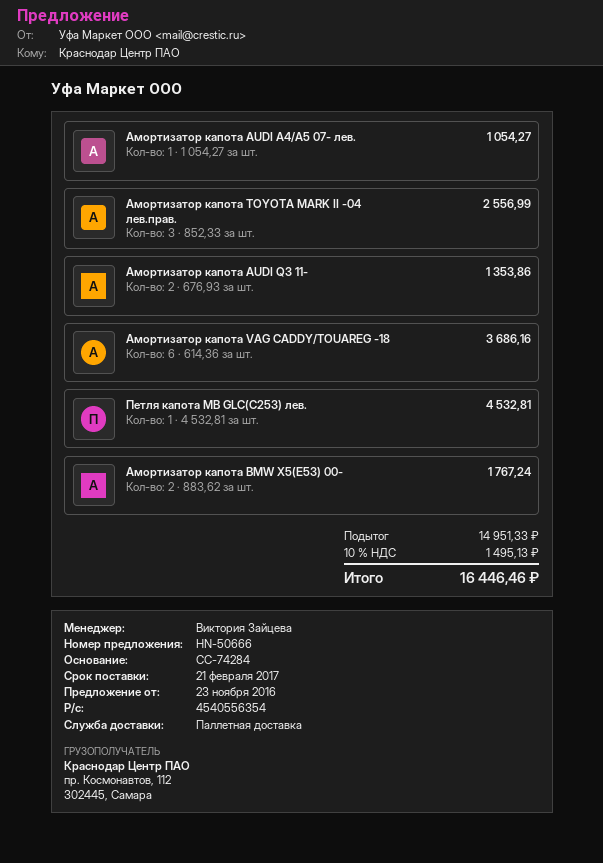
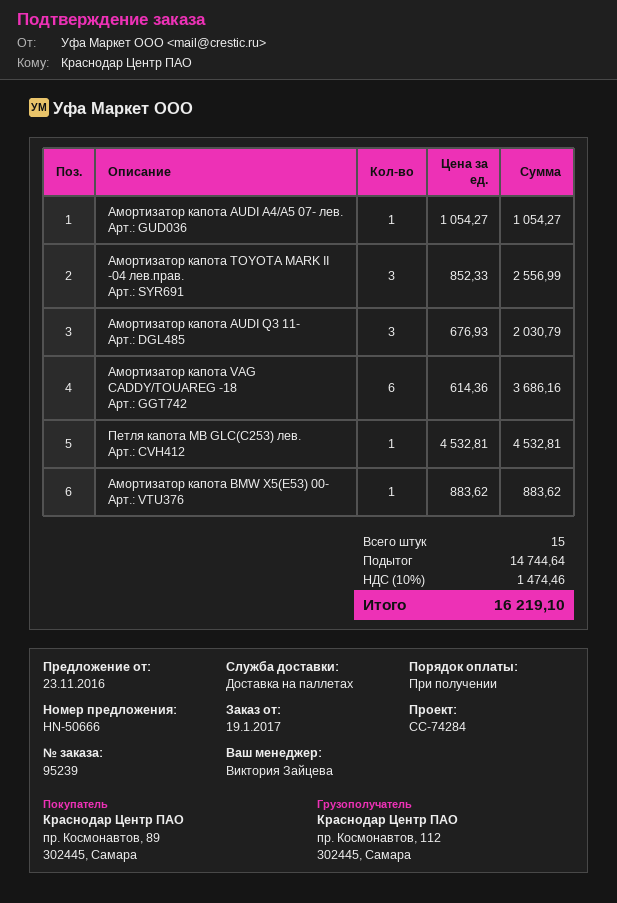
Амортизатор капота AUDI Q3 11-: 2 x 676.93 = 1353.86 -> 3 x 676.93 = 2030.79
Амортизатор капота BMW X5(E53) 00-: 2 x 883.62 = 1767.24 -> 1 x 883.62 = 883.62
subtotal: 14951.33 -> 14744.64
tax: 10% = 1495.13 -> 10% = 1474.46
total: 16446.46 -> 16219.10

